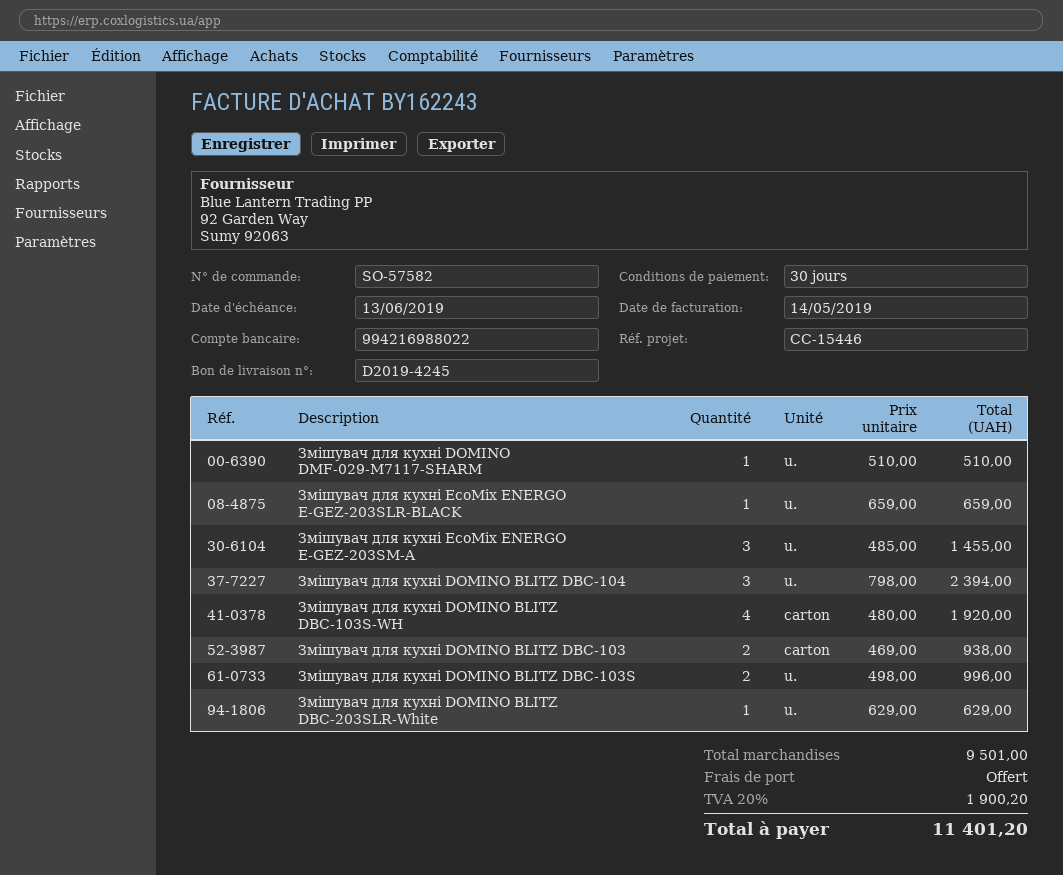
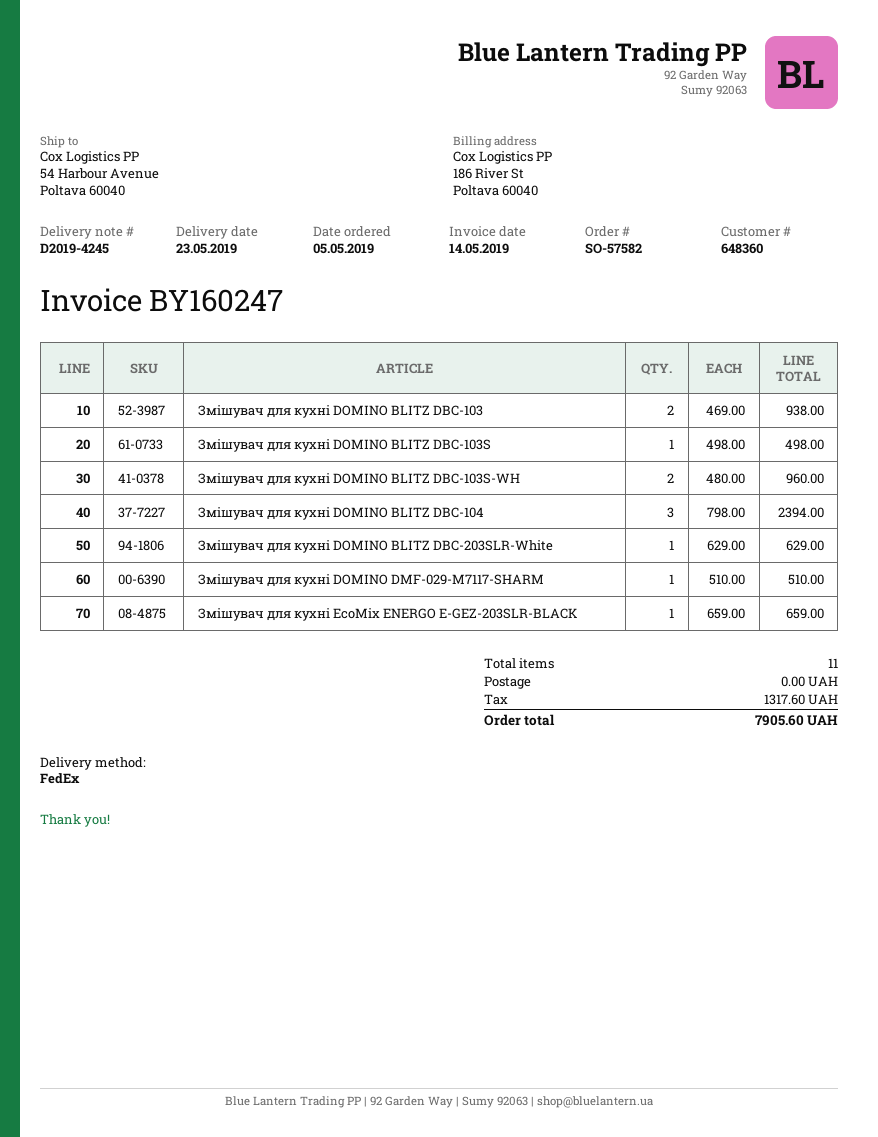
invoice number: BY162243 -> BY160247
Змішувач для кухні EcoMix ENERGO E-GEZ-203SM-A: 3 x 485.00 = 1455.00 -> none
Змішувач для кухні DOMINO BLITZ DBC-103S-WH: 4 x 480.00 = 1920.00 -> 2 x 480.00 = 960.00
Змішувач для кухні DOMINO BLITZ DBC-103S: 2 x 498.00 = 996.00 -> 1 x 498.00 = 498.00
tax: 1900.20 -> 1317.60
total: 11401.20 -> 7905.60

